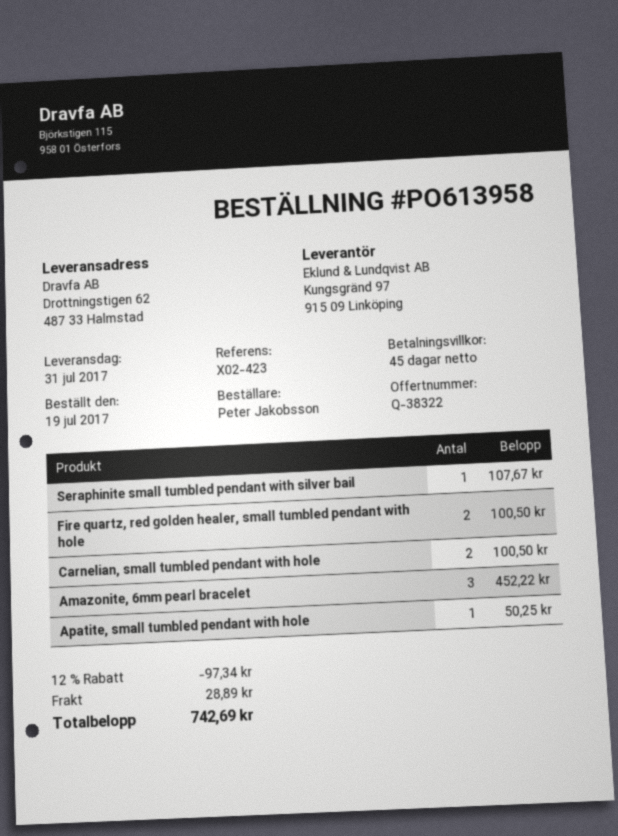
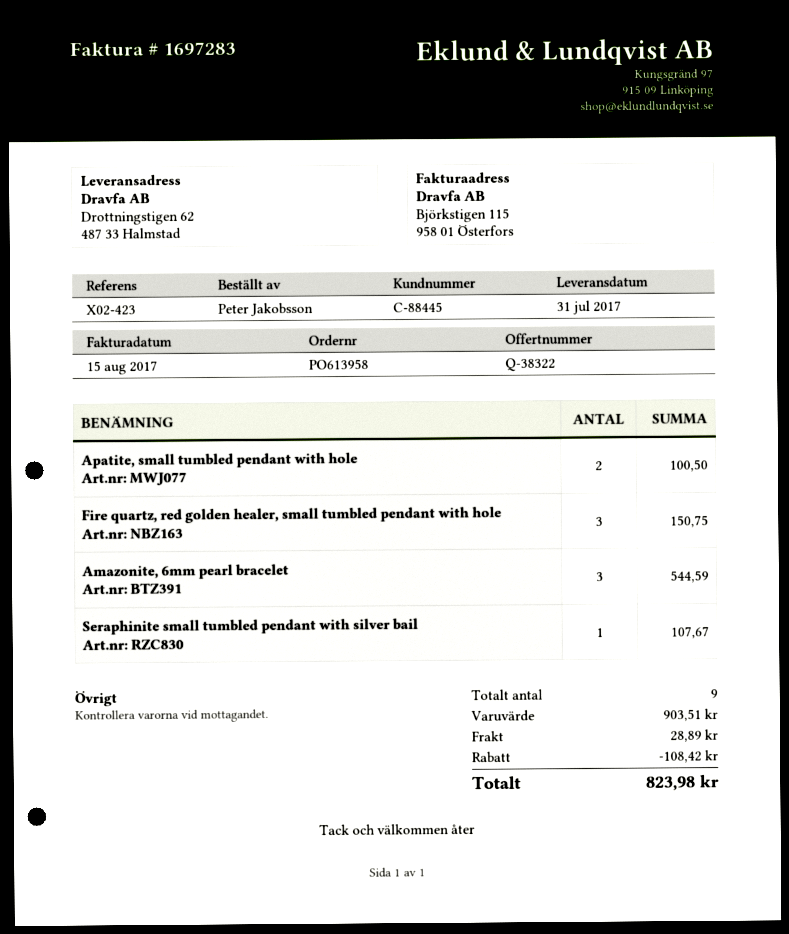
Fire quartz, red golden healer, small tumbled pendant with hole: 2 for 100.50 -> 3 for 150.75
Carnelian, small tumbled pendant with hole: 2 for 100.50 -> none
Amazonite, 6mm pearl bracelet: 3 for 452.22 -> 3 for 544.59
Apatite, small tumbled pendant with hole: 1 for 50.25 -> 2 for 100.50
discount: 97.34 -> 108.42
total: 742.69 -> 823.98

